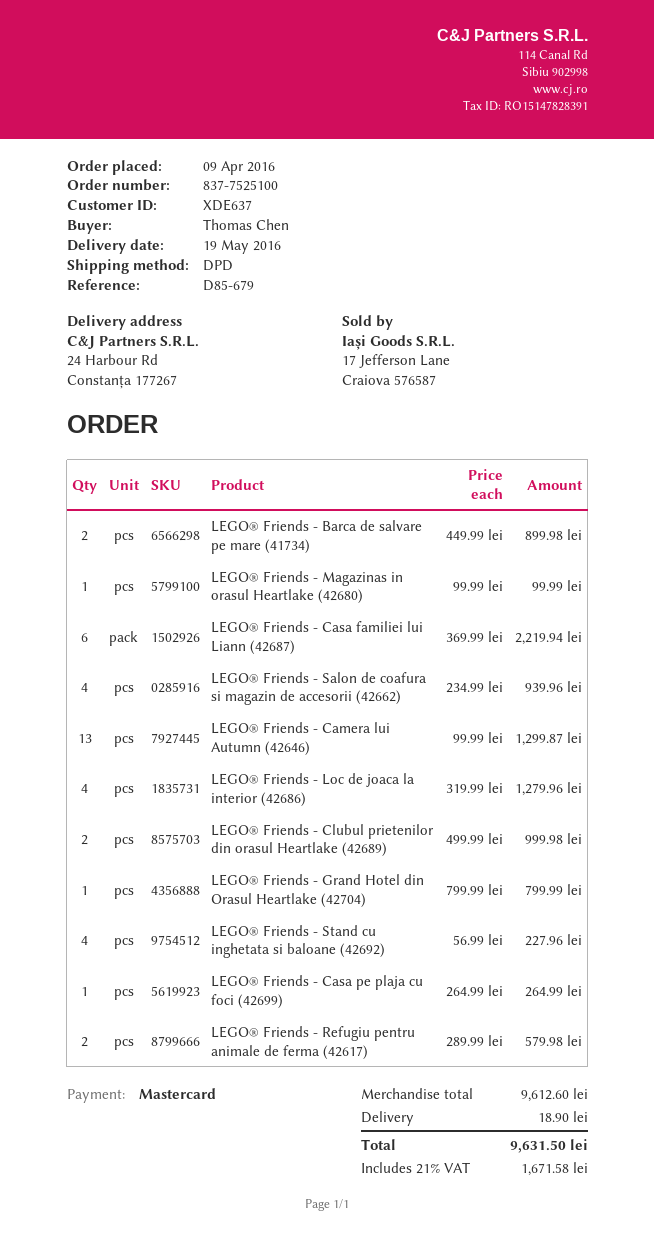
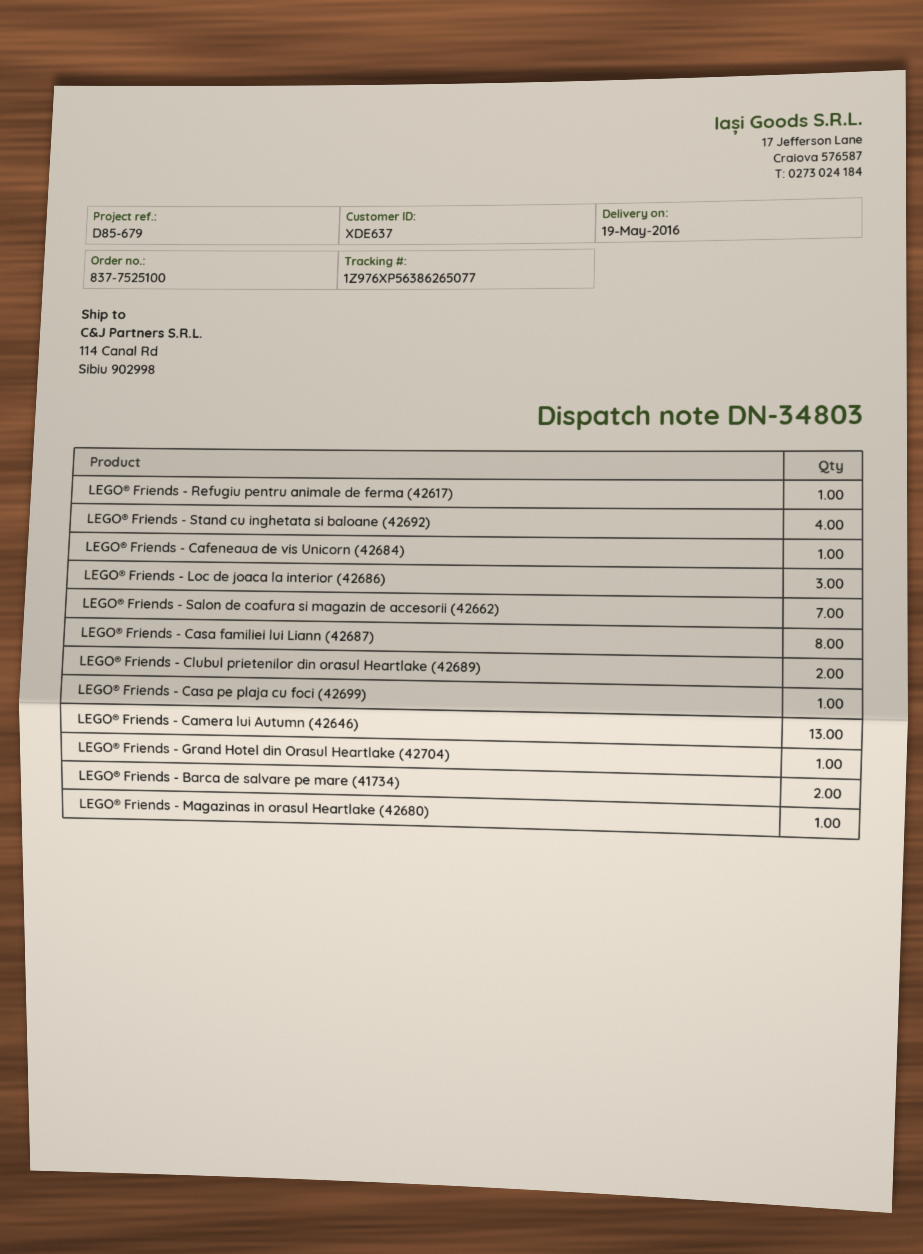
ship to: 24 Harbour Rd, Constanța 177267 -> 114 Canal Rd, Sibiu 902998
LEGO® Friends - Casa familiei lui Liann (42687): 6 -> 8
LEGO® Friends - Salon de coafura si magazin de accesorii (42662): 4 -> 7
LEGO® Friends - Loc de joaca la interior (42686): 4 -> 3
LEGO® Friends - Refugiu pentru animale de ferma (42617): 2 -> 1
LEGO® Friends - Cafeneaua de vis Unicorn (42684): none -> 1

